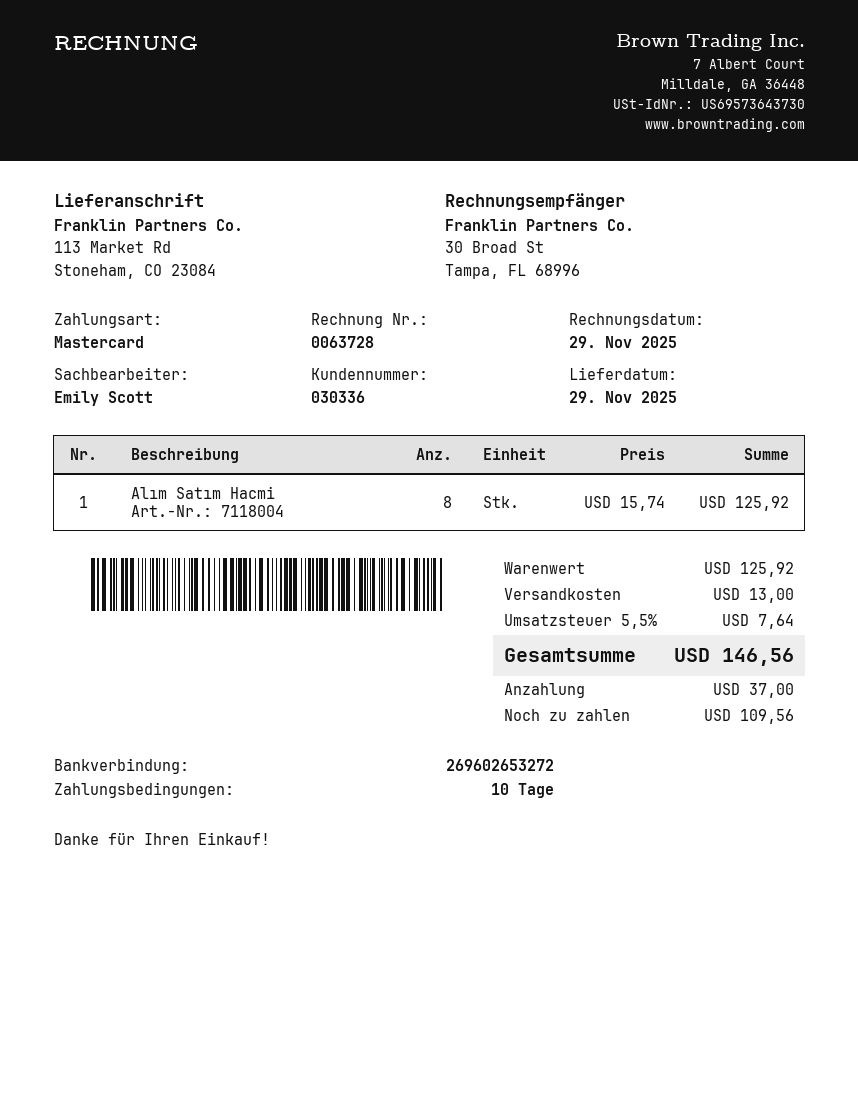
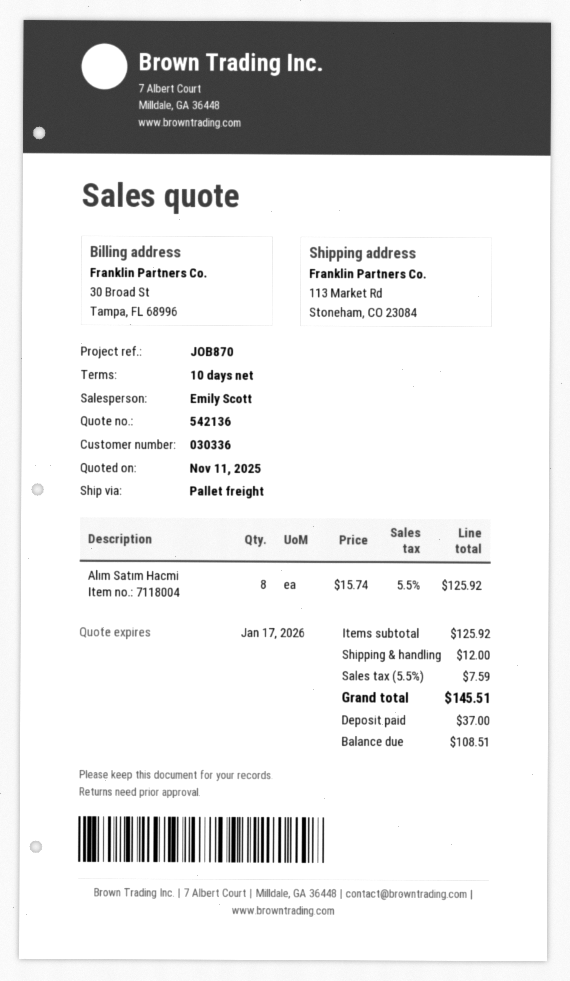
shipping: 13.00 -> 12.00
tax: 5.5% = 7.64 -> 5.5% = 7.59
total: 146.56 -> 145.51
balance: 109.56 -> 108.51

